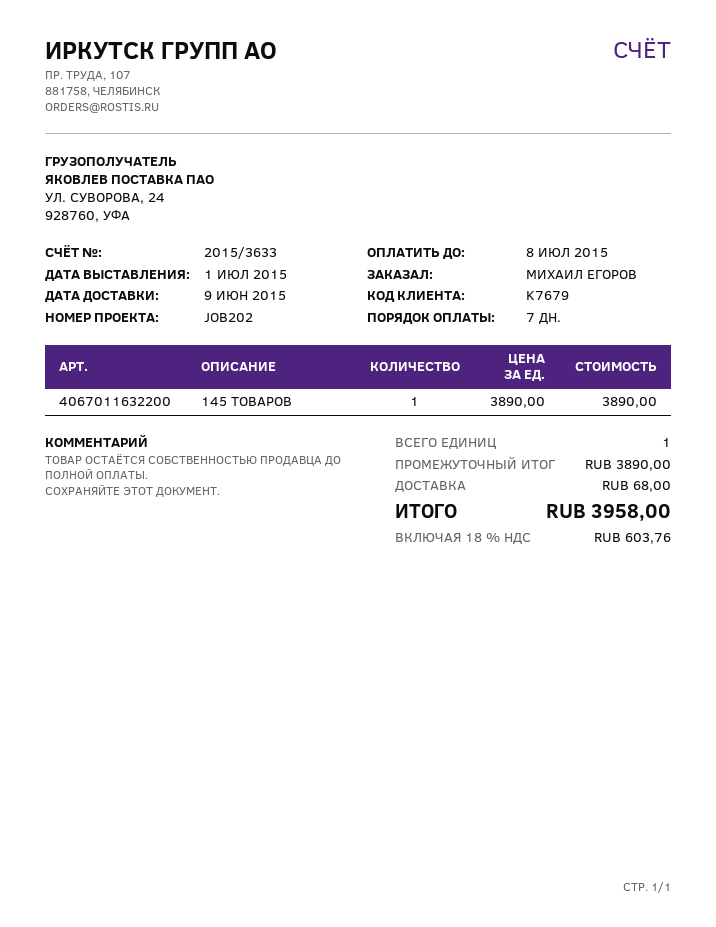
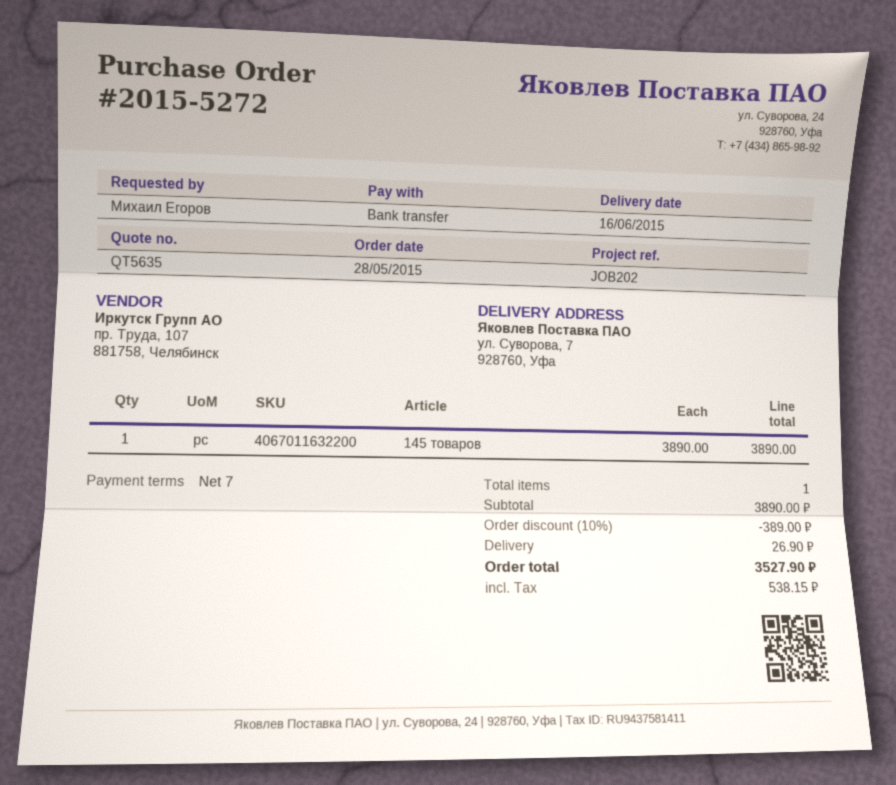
delivery date: 2015-06-09 -> 2015-06-16
ship to: УЛ. СУВОРОВА, 24, 928760, УФА -> ул. Суворова, 7, 928760, Уфа
discount: none -> 10% = 389.00
shipping: 68.00 -> 26.90
tax: 603.76 -> 538.15
total: 3958.00 -> 3527.90

